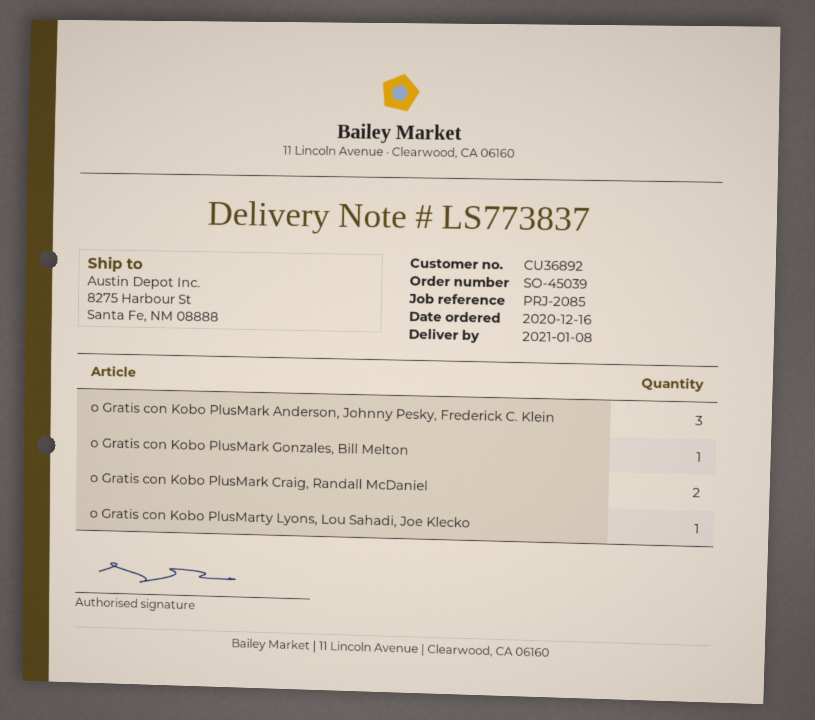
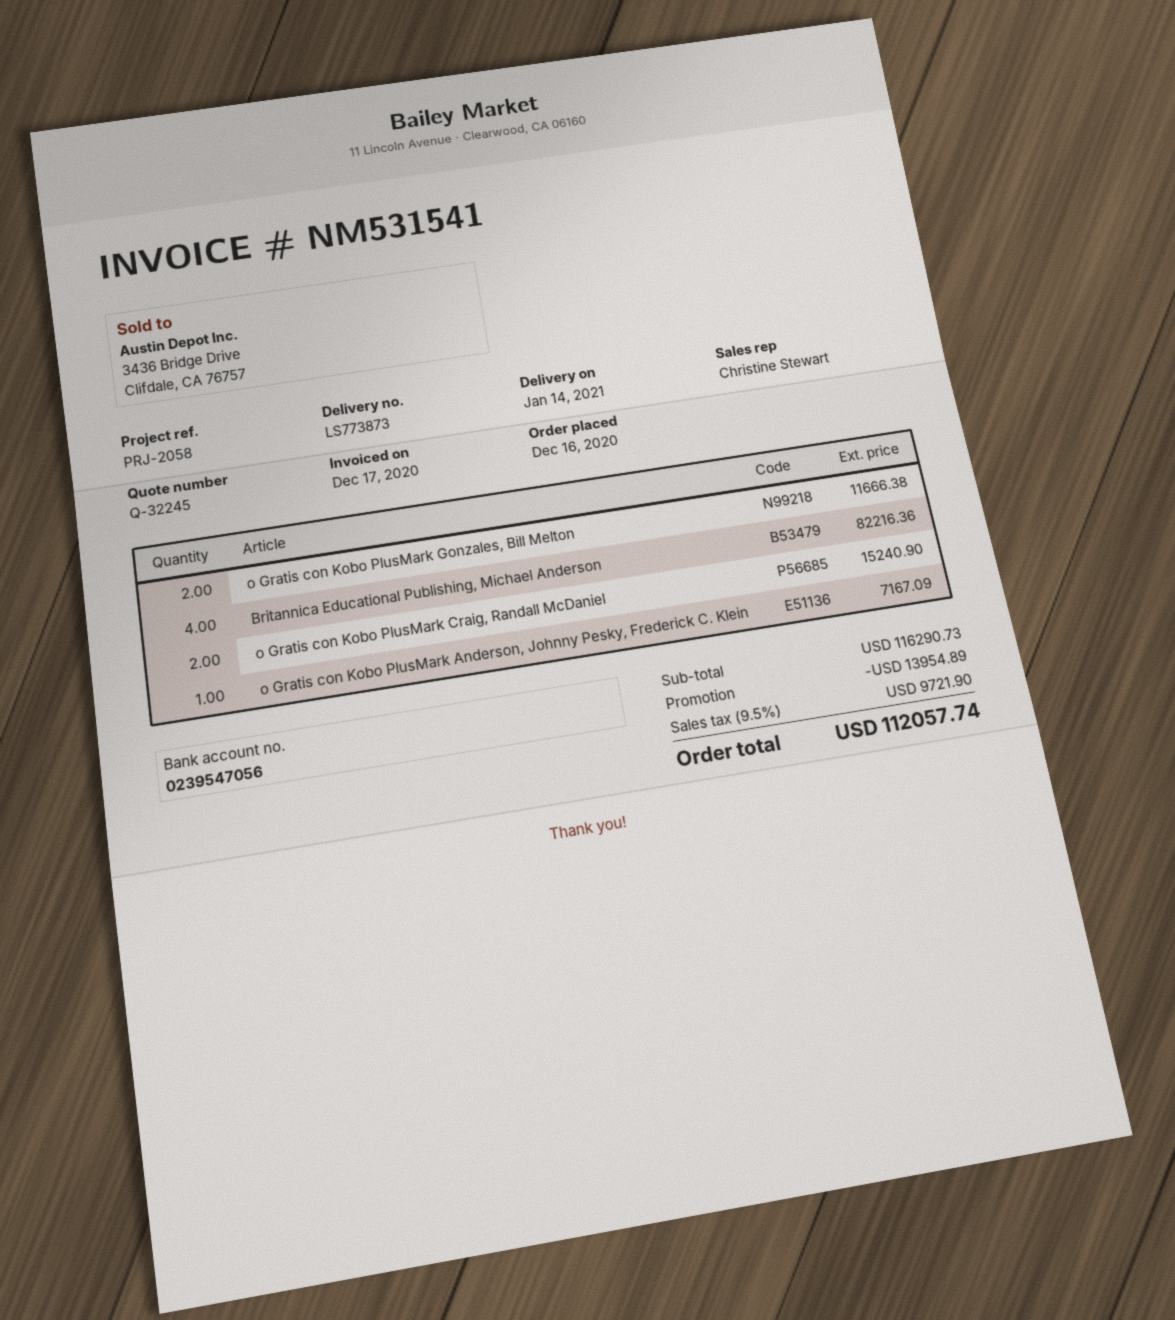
delivery note number: LS773837 -> LS773873
delivery date: 2021-01-08 -> 2021-01-14
reference: PRJ-2085 -> PRJ-2058
o Gratis con Kobo PlusMark Anderson, Johnny Pesky, Frederick C. Klein: 3 -> 1
o Gratis con Kobo PlusMark Gonzales, Bill Melton: 1 -> 2
o Gratis con Kobo PlusMarty Lyons, Lou Sahadi, Joe Klecko: 1 -> none
Britannica Educational Publishing, Michael Anderson: none -> 4

